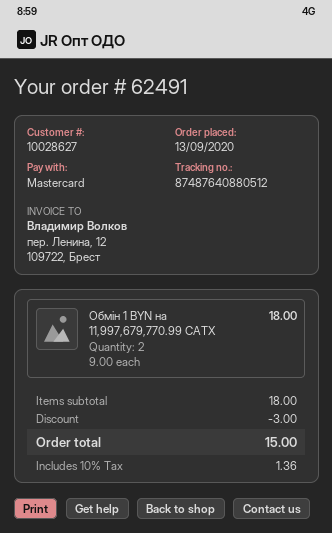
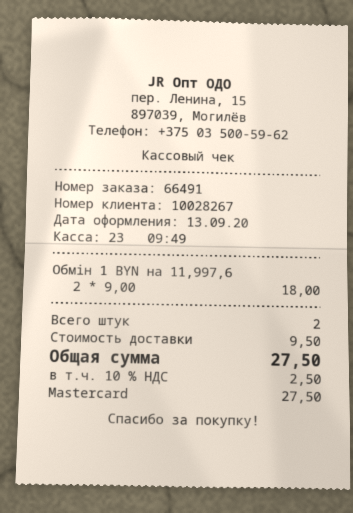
order number: 62491 -> 66491
customer number: 10028627 -> 10028267
discount: 3.00 -> none
shipping: none -> 9.50
tax: 10% = 1.36 -> 10% = 2.50
total: 15.00 -> 27.50

